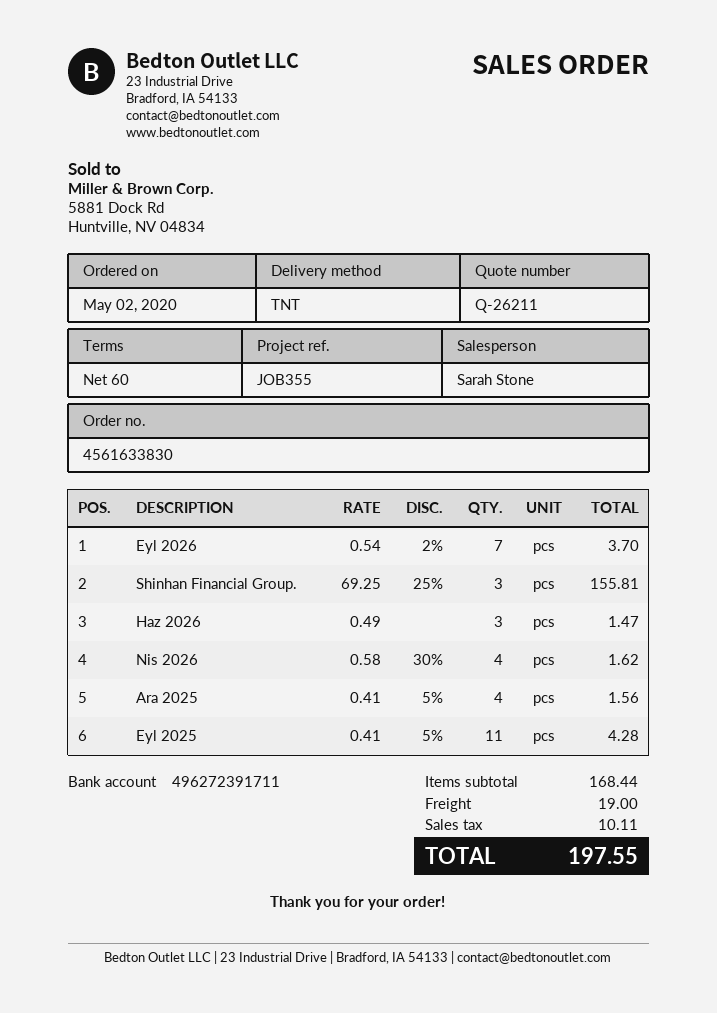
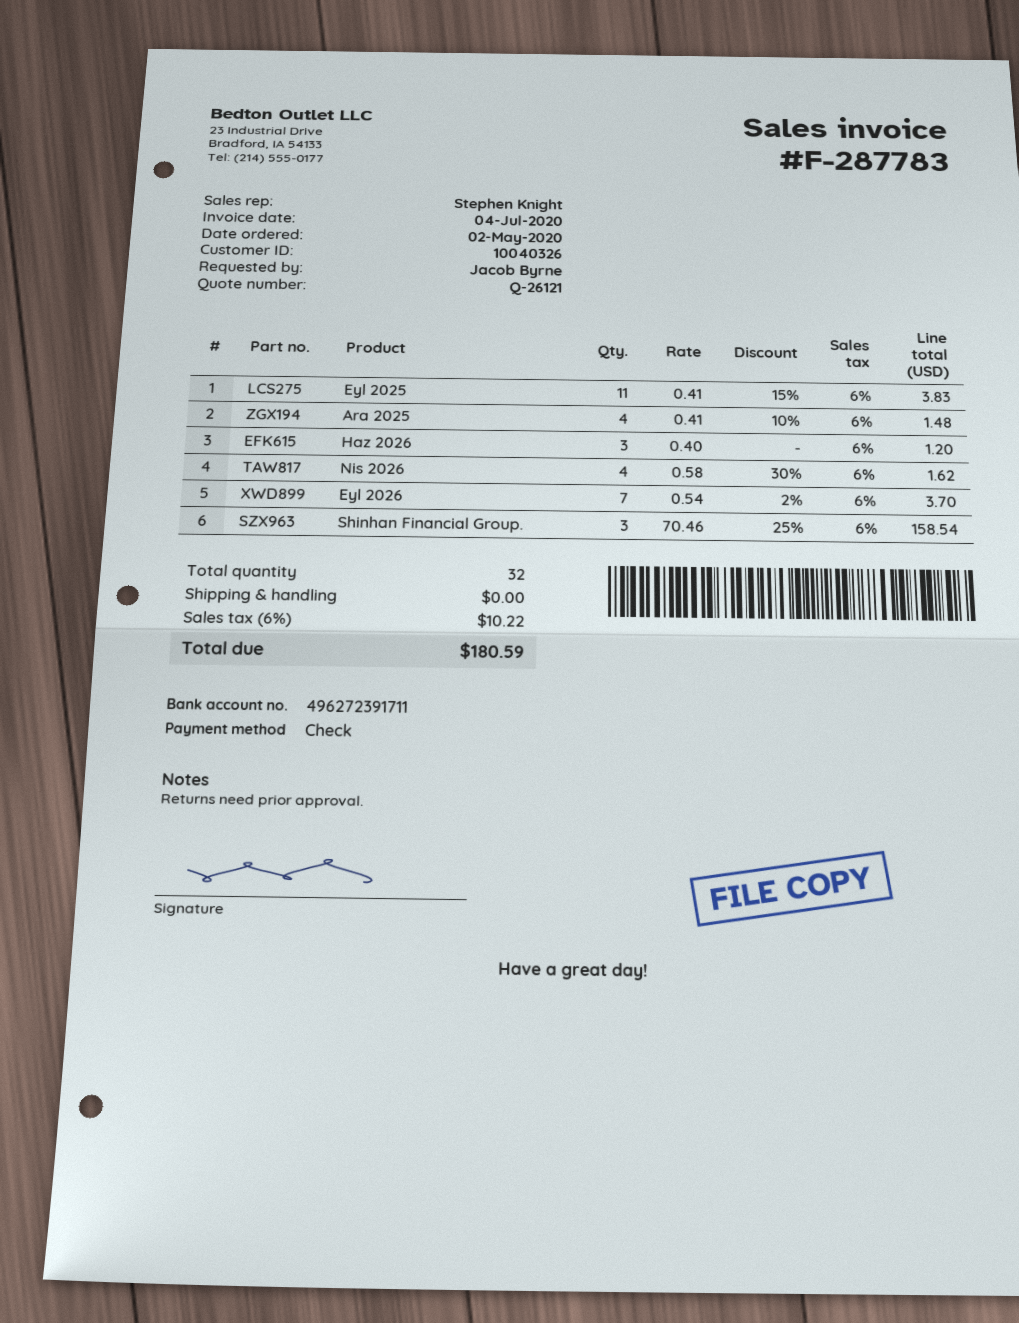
quote number: Q-26211 -> Q-26121
sales rep: Sarah Stone -> Stephen Knight
Shinhan Financial Group.: 3 x 69.25 - 25% = 155.81 -> 3 x 70.46 - 25% = 158.54
Haz 2026: 3 x 0.49 = 1.47 -> 3 x 0.40 = 1.20
Ara 2025: 4 x 0.41 - 5% = 1.56 -> 4 x 0.41 - 10% = 1.48
Eyl 2025: 11 x 0.41 - 5% = 4.28 -> 11 x 0.41 - 15% = 3.83
shipping: 19.00 -> 0.00
tax: 10.11 -> 10.22
total: 197.55 -> 180.59

